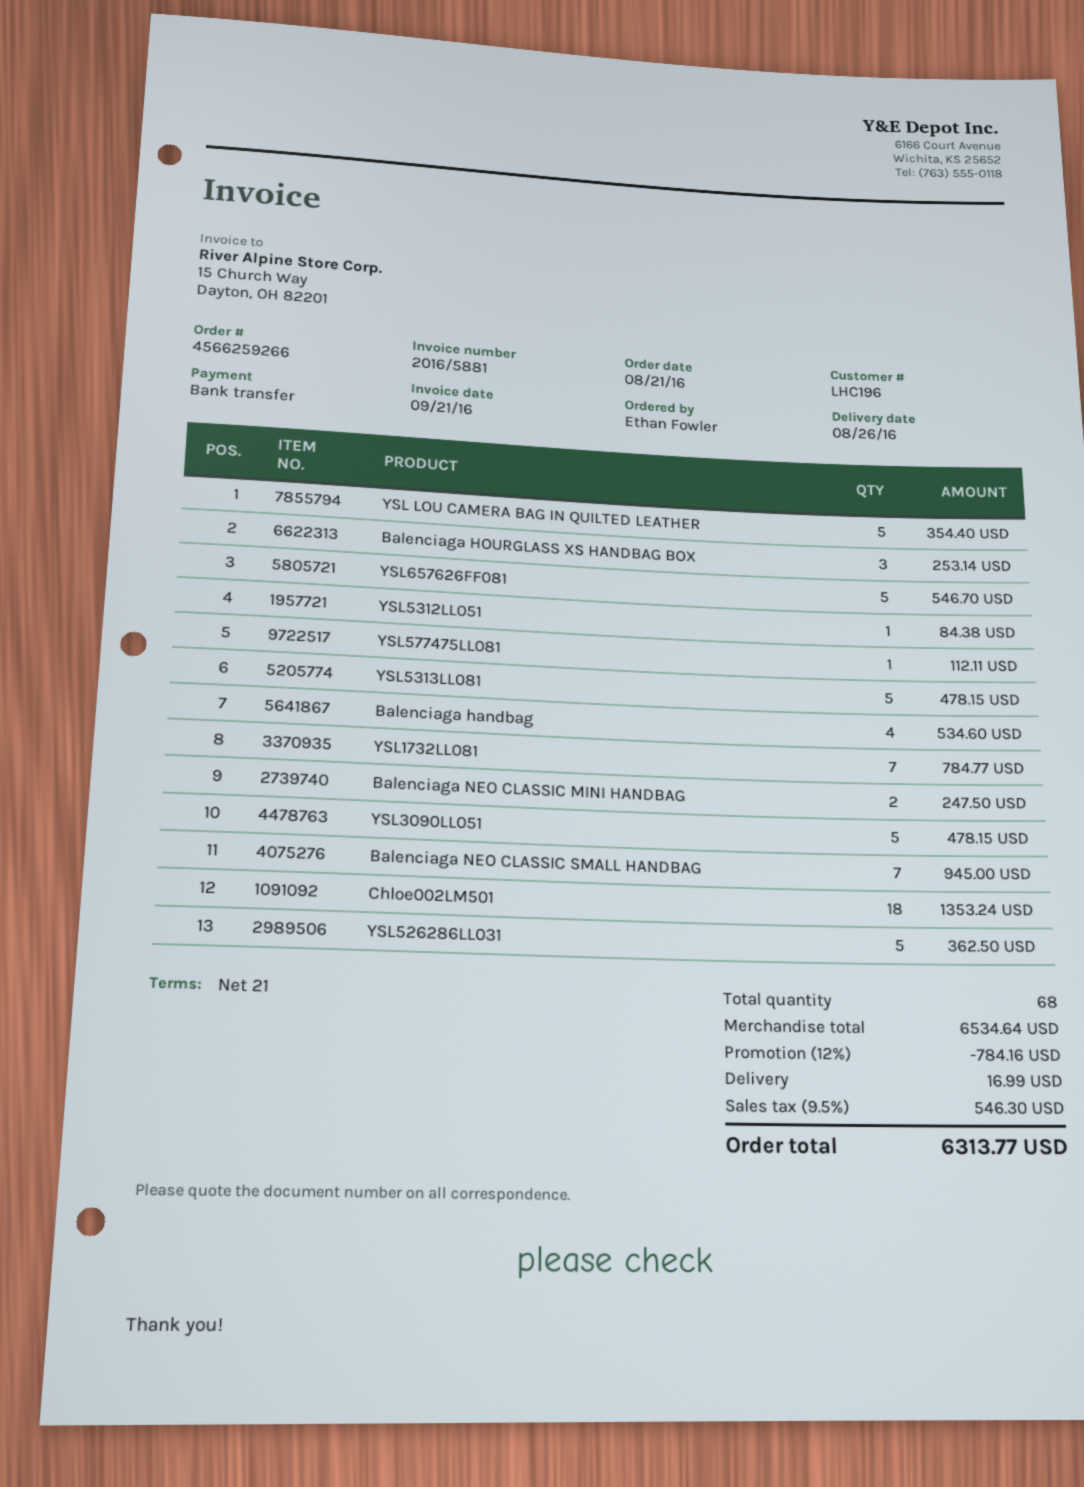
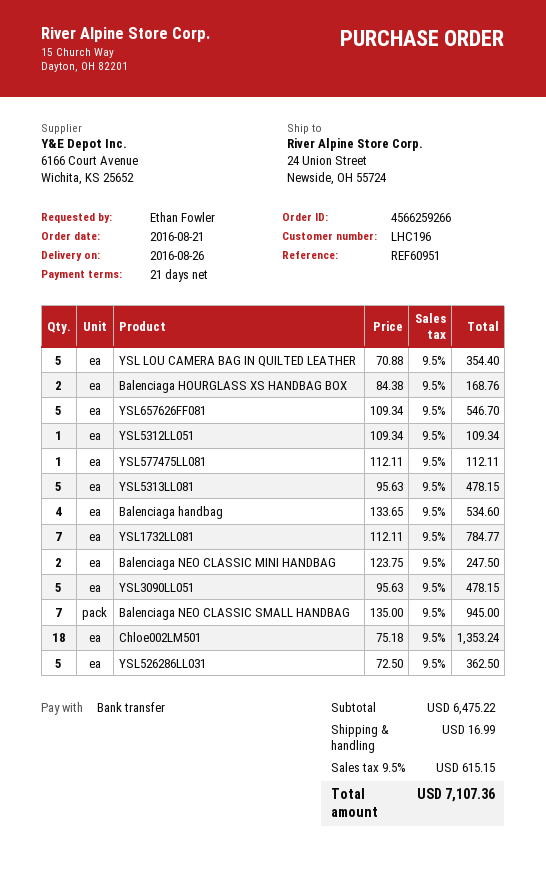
Balenciaga HOURGLASS XS HANDBAG BOX: 3 for 253.14 -> 2 for 168.76
YSL5312LL051: 1 for 84.38 -> 1 for 109.34
subtotal: 6534.64 -> 6475.22
discount: 12% = 784.16 -> none
tax: 9.5% = 546.30 -> 9.5% = 615.15
total: 6313.77 -> 7107.36

